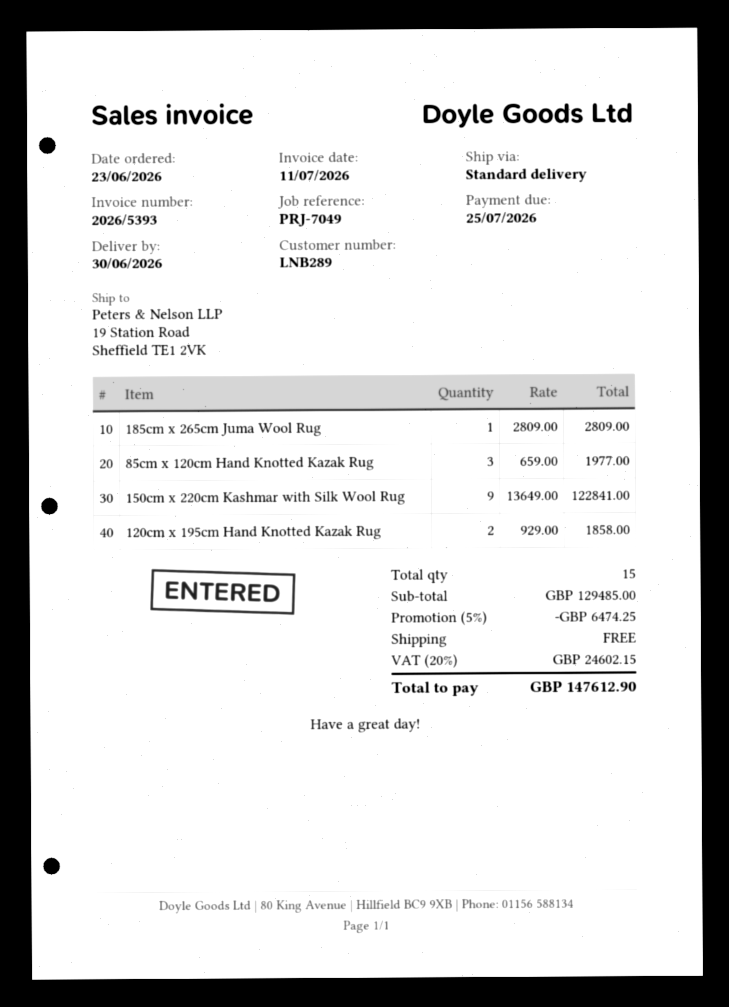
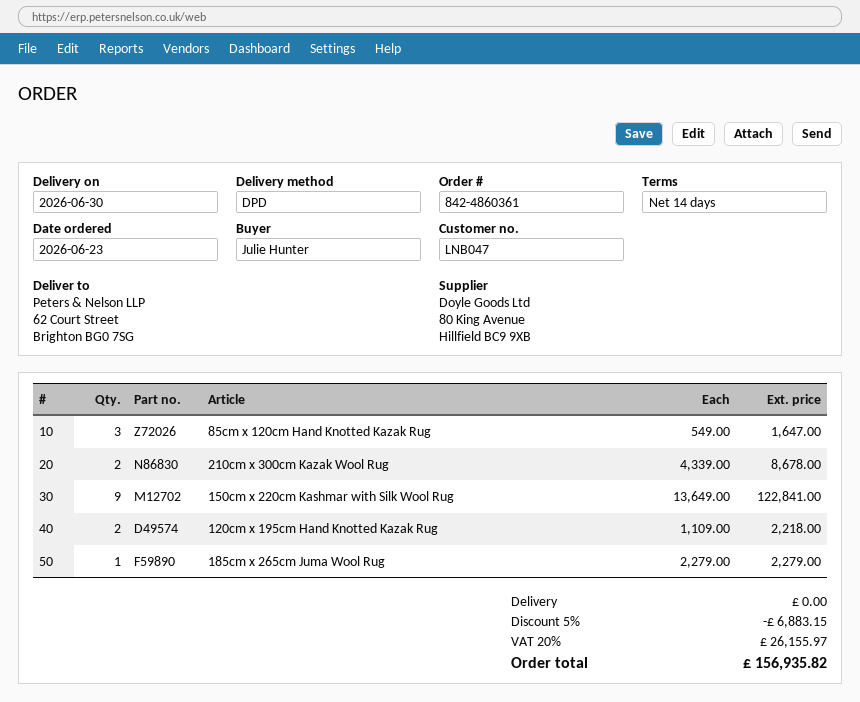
customer number: LNB289 -> LNB047
shipping method: standard -> DPD
ship to: 19 Station Road, Sheffield TE1 2VK -> 62 Court Street, Brighton BG0 7SG
185cm x 265cm Juma Wool Rug: 1 x 2809.00 = 2809.00 -> 1 x 2279.00 = 2279.00
85cm x 120cm Hand Knotted Kazak Rug: 3 x 659.00 = 1977.00 -> 3 x 549.00 = 1647.00
120cm x 195cm Hand Knotted Kazak Rug: 2 x 929.00 = 1858.00 -> 2 x 1109.00 = 2218.00
210cm x 300cm Kazak Wool Rug: none -> 2 x 4339.00 = 8678.00
discount: 5% = 6474.25 -> 5% = 6883.15
tax: 20% = 24602.15 -> 20% = 26155.97
total: 147612.90 -> 156935.82

